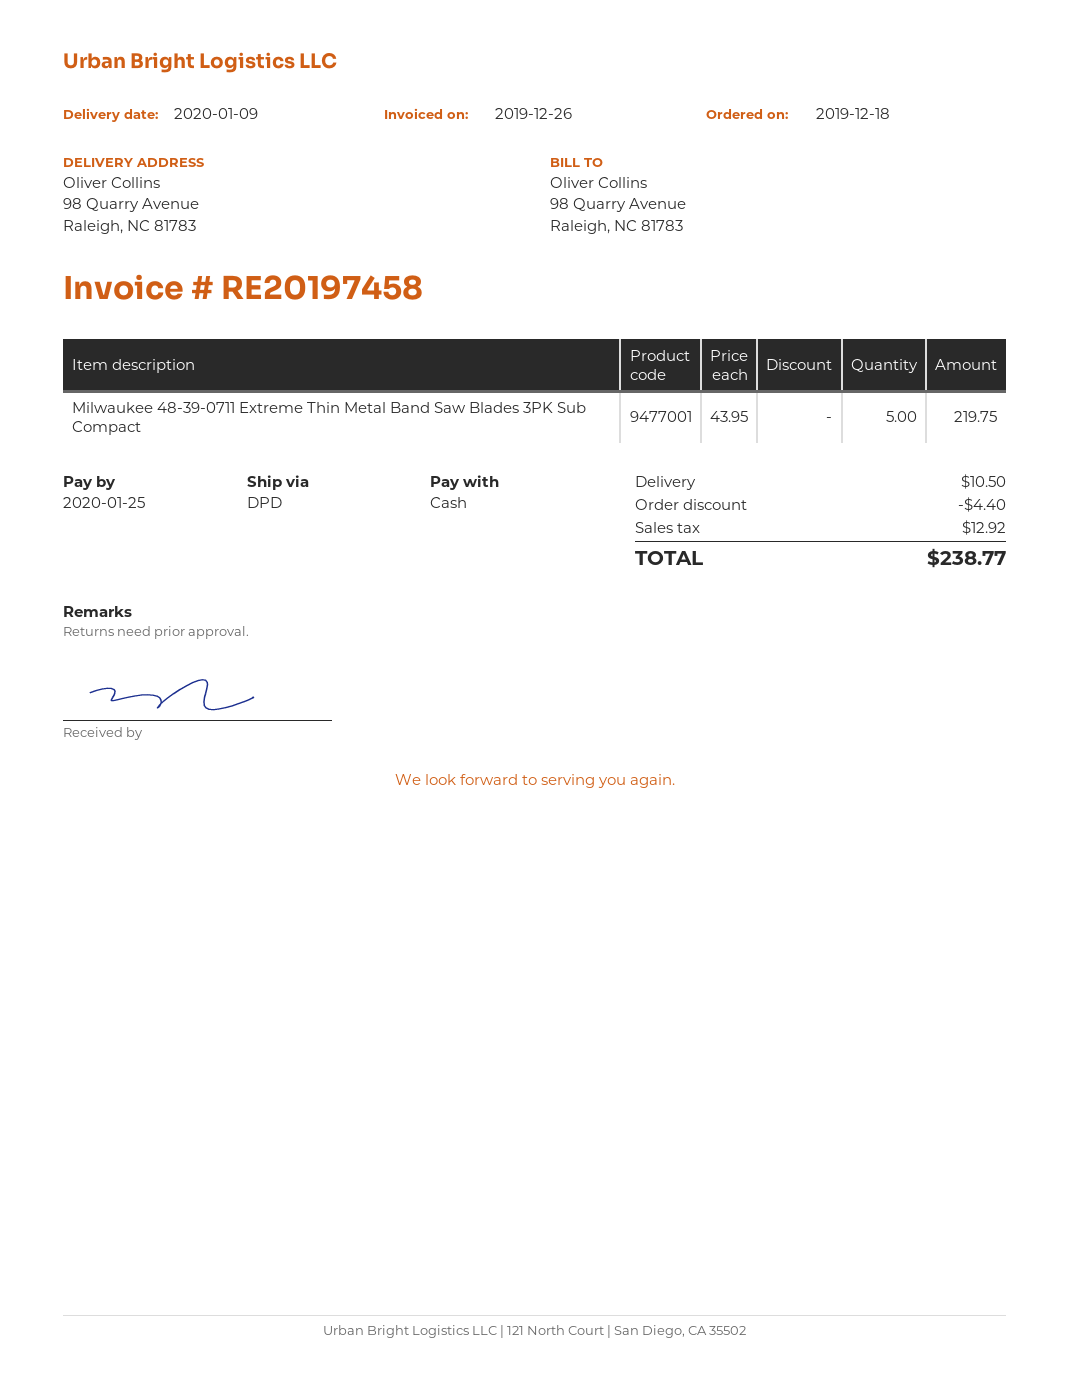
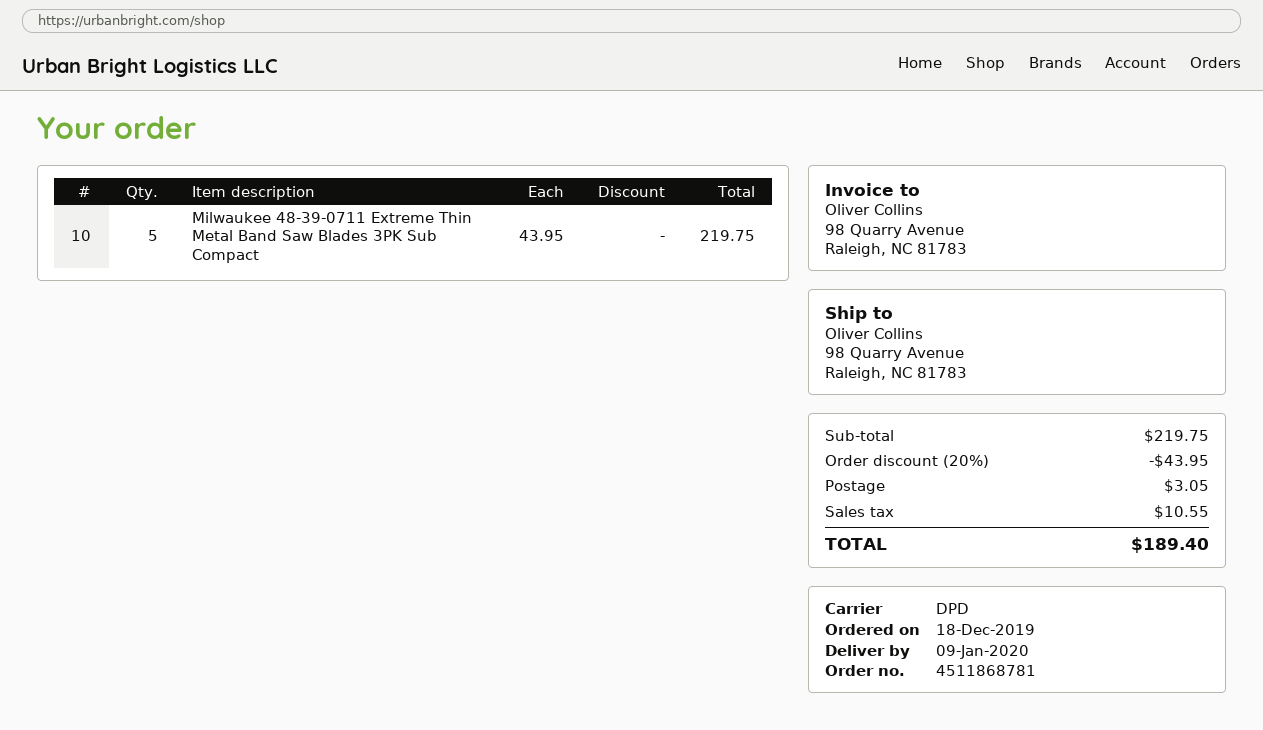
discount: 4.40 -> 43.95
shipping: 10.50 -> 3.05
tax: 12.92 -> 10.55
total: 238.77 -> 189.40

